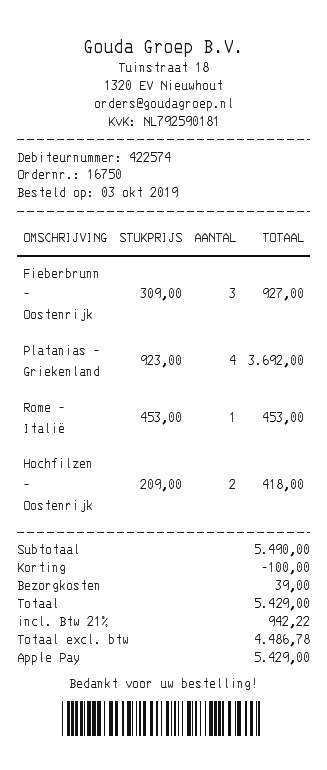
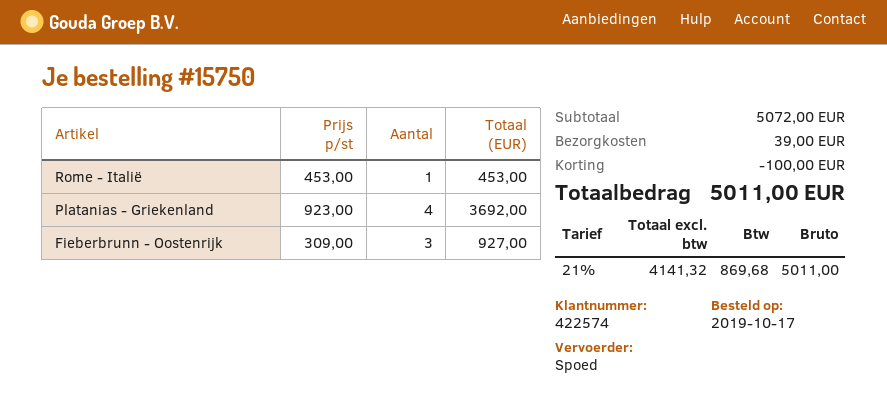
order number: 16750 -> 15750
order date: 2019-10-03 -> 2019-10-17
Hochfilzen - Oostenrijk: 2 x 209.00 = 418.00 -> none
subtotal: 5490.00 -> 5072.00
net: 4486.78 -> 4141.32
tax: 21% = 942.22 -> 21% = 869.68
total: 5429.00 -> 5011.00

